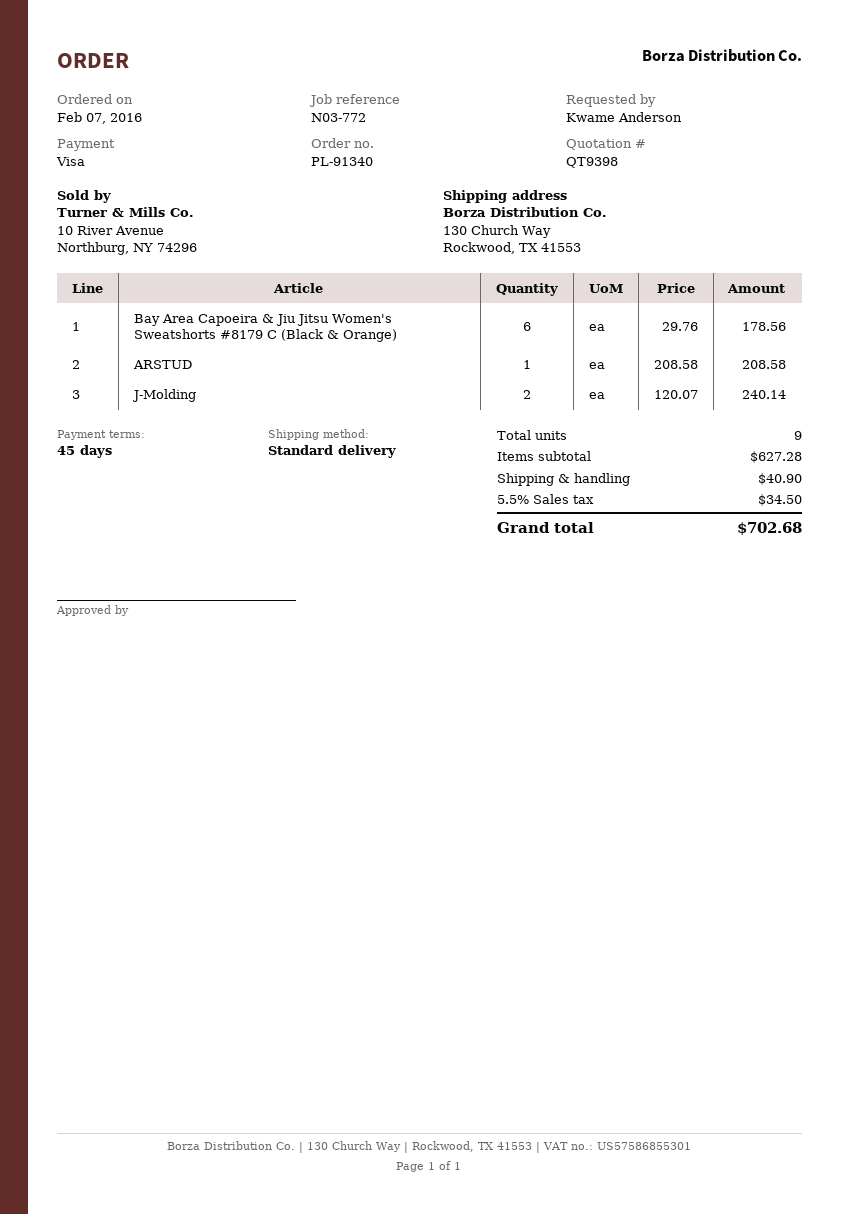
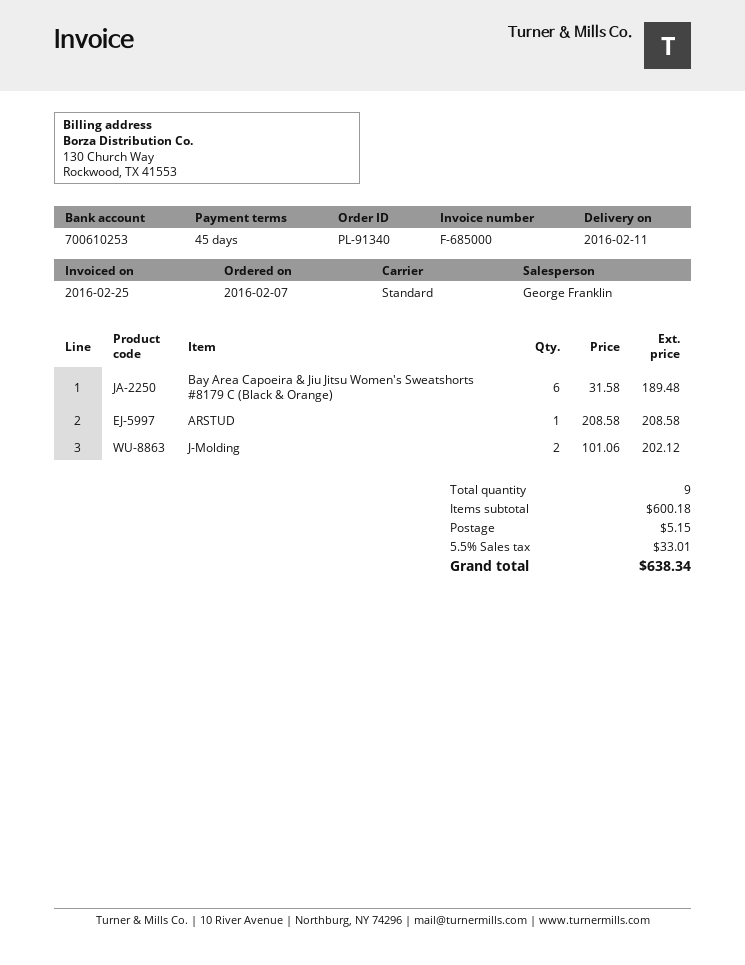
Bay Area Capoeira & Jiu Jitsu Women's Sweatshorts #8179 C (Black & Orange): 6 x 29.76 = 178.56 -> 6 x 31.58 = 189.48
J-Molding: 2 x 120.07 = 240.14 -> 2 x 101.06 = 202.12
subtotal: 627.28 -> 600.18
shipping: 40.90 -> 5.15
tax: 5.5% = 34.50 -> 5.5% = 33.01
total: 702.68 -> 638.34

